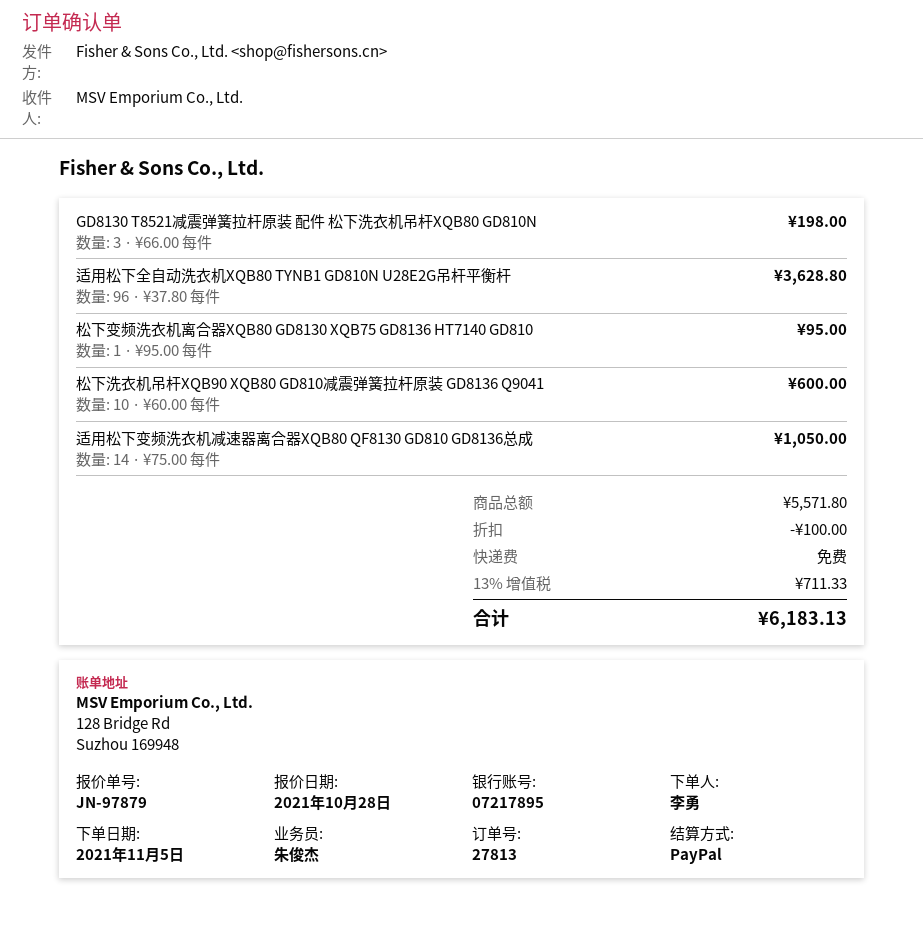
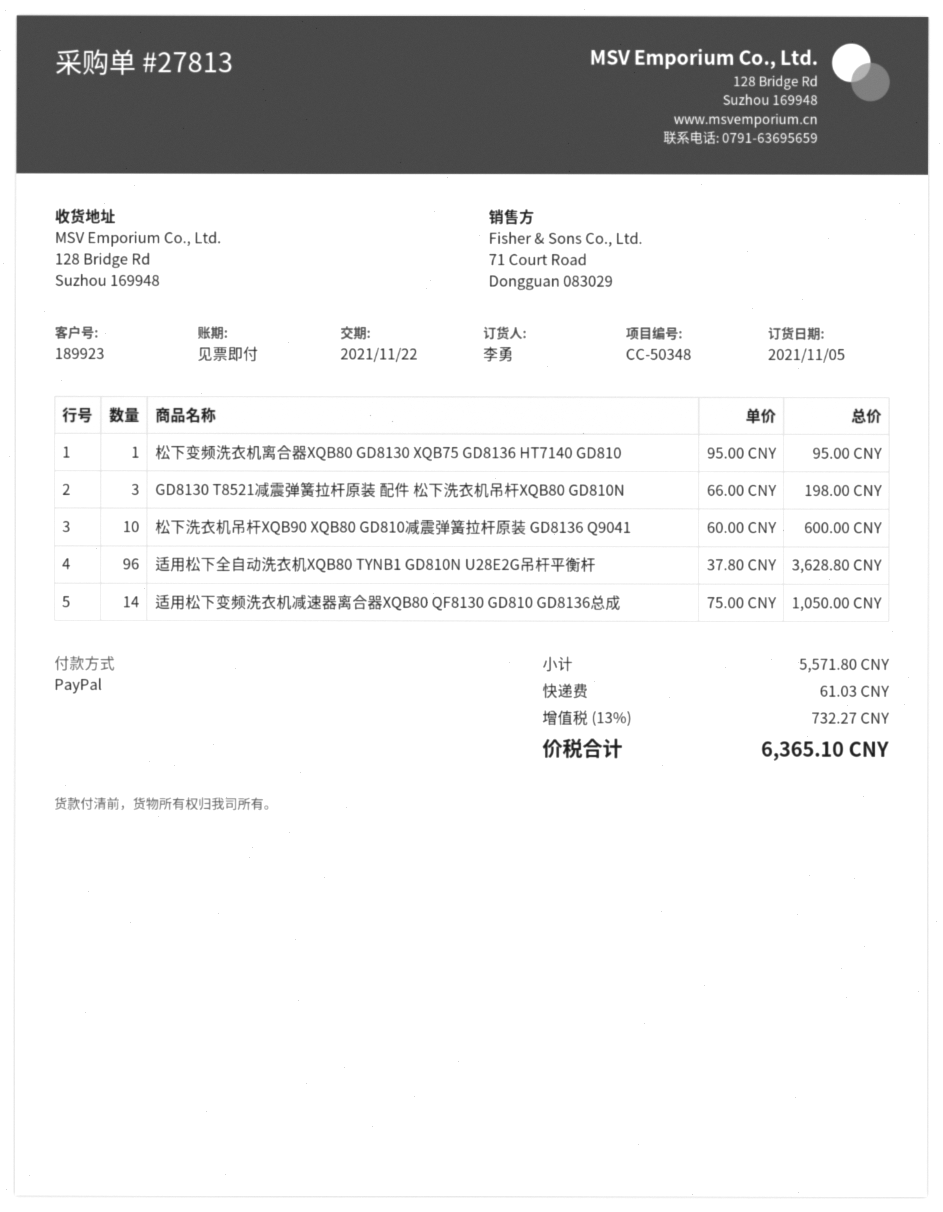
discount: 100.00 -> none
shipping: 0.00 -> 61.03
tax: 13% = 711.33 -> 13% = 732.27
total: 6183.13 -> 6365.10

